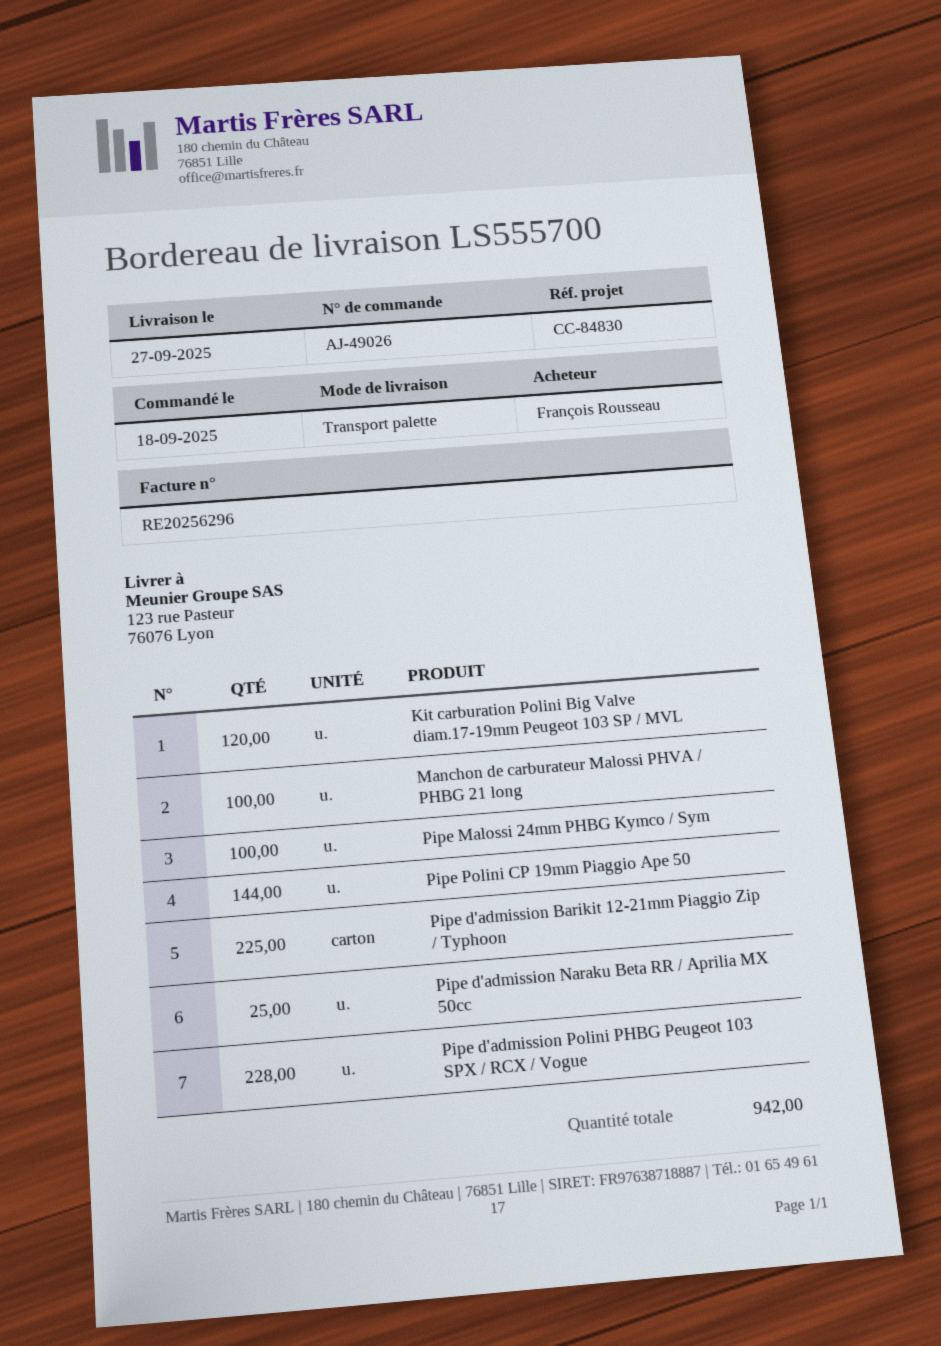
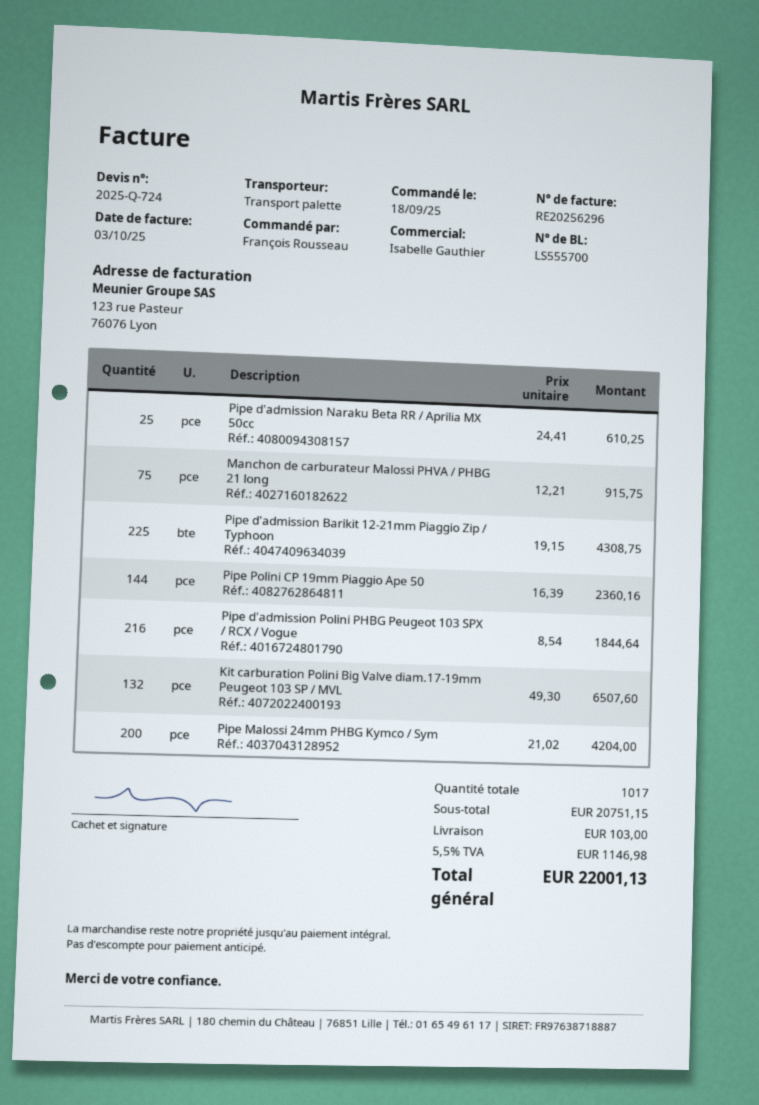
Kit carburation Polini Big Valve diam.17-19mm Peugeot 103 SP / MVL: 120 -> 132
Manchon de carburateur Malossi PHVA / PHBG 21 long: 100 -> 75
Pipe Malossi 24mm PHBG Kymco / Sym: 100 -> 200
Pipe d'admission Polini PHBG Peugeot 103 SPX / RCX / Vogue: 228 -> 216
total quantity: 942 -> 1017

